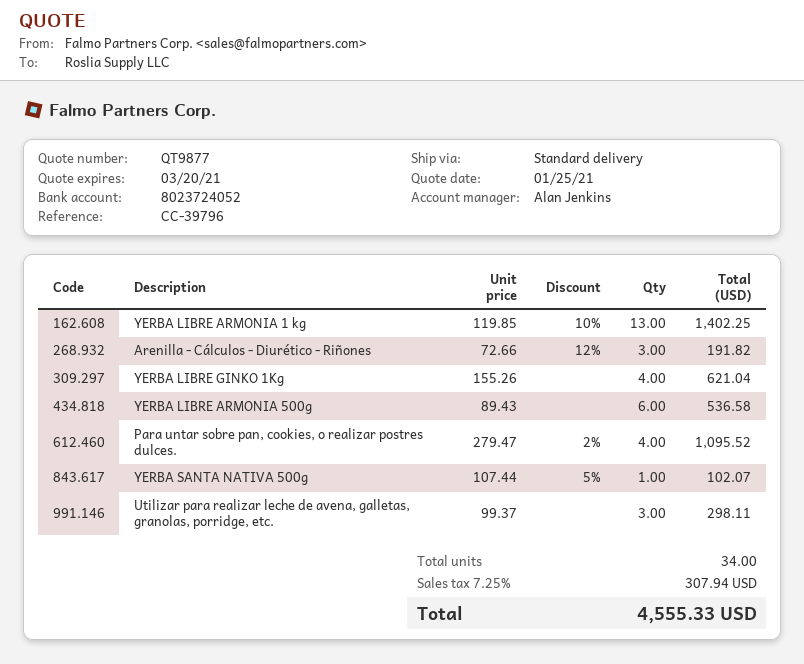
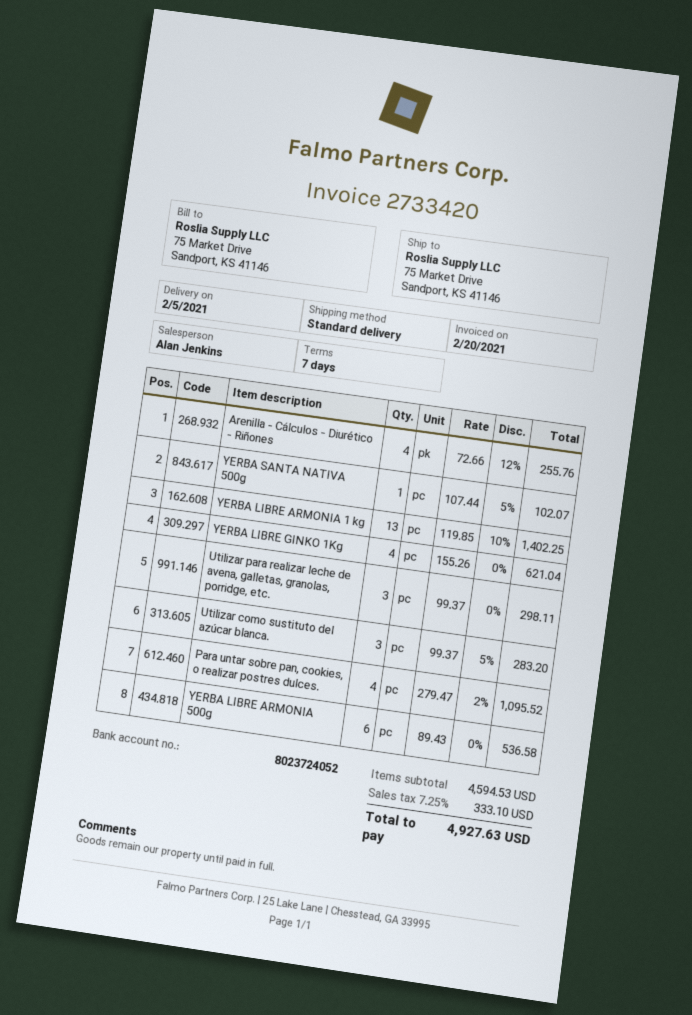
Arenilla - Cálculos - Diurético - Riñones: 3 x 72.66 - 12% = 191.82 -> 4 x 72.66 - 12% = 255.76
Utilizar como sustituto del azúcar blanca.: none -> 3 x 99.37 - 5% = 283.20
tax: 7.25% = 307.94 -> 7.25% = 333.10
total: 4555.33 -> 4927.63

